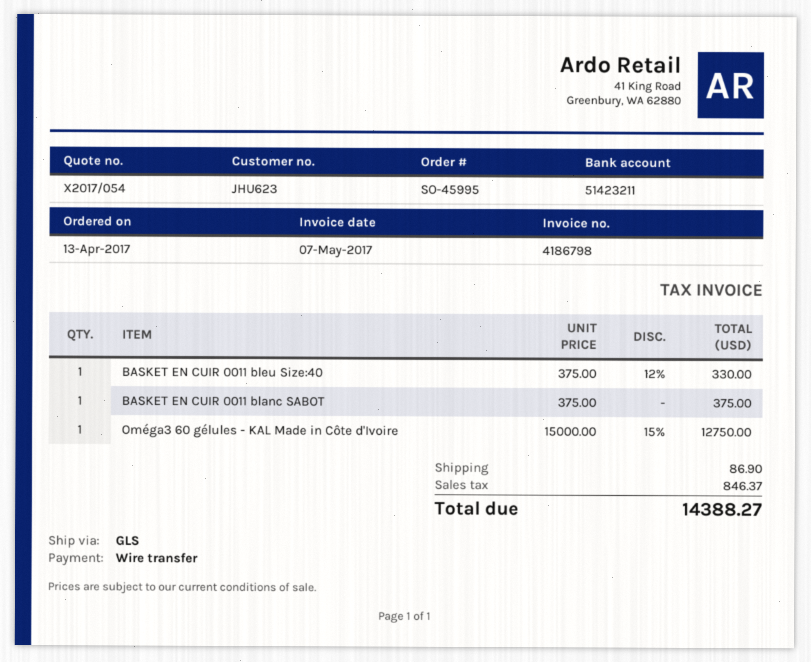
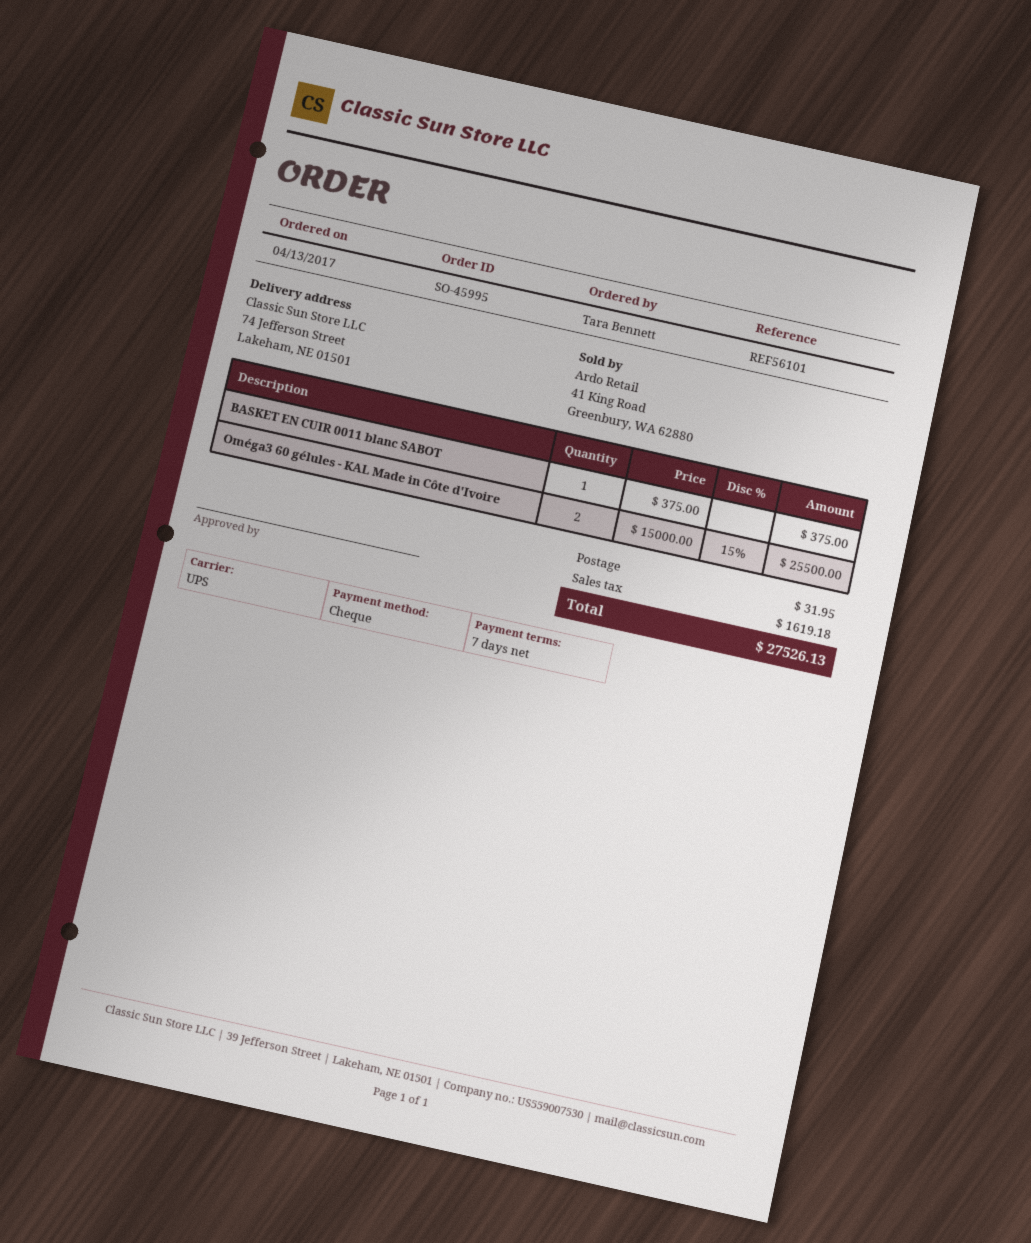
payment method: bank transfer -> cheque
shipping method: GLS -> UPS
BASKET EN CUIR 0011 bleu Size:40: 1 x 375.00 - 12% = 330.00 -> none
Oméga3 60 gélules - KAL Made in Côte d'Ivoire: 1 x 15000.00 - 15% = 12750.00 -> 2 x 15000.00 - 15% = 25500.00
shipping: 86.90 -> 31.95
tax: 846.37 -> 1619.18
total: 14388.27 -> 27526.13

